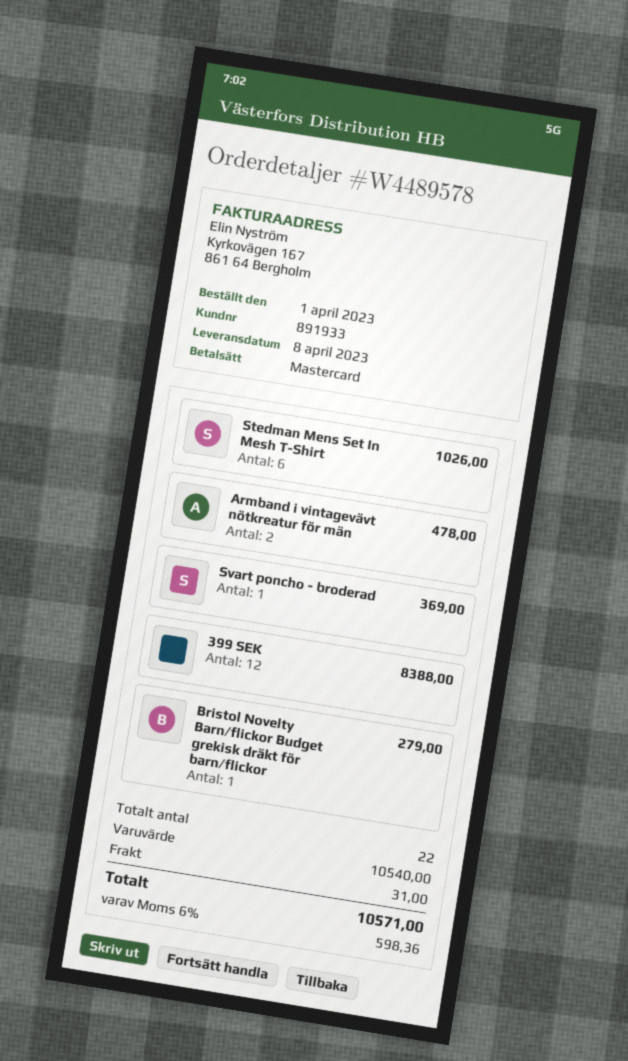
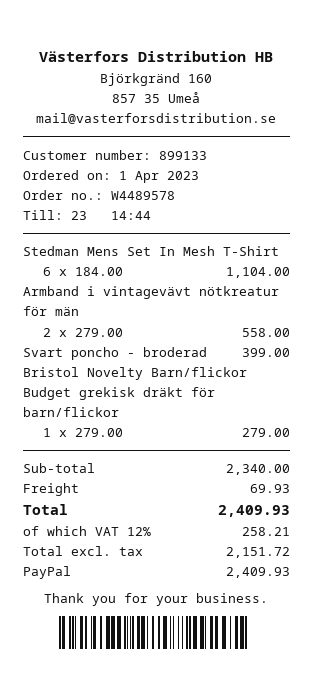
customer number: 891933 -> 899133
payment method: Mastercard -> PayPal
Stedman Mens Set In Mesh T-Shirt: 6 for 1026.00 -> 6 for 1104.00
Armband i vintagevävt nötkreatur för män: 2 for 478.00 -> 2 for 558.00
Svart poncho - broderad: 1 for 369.00 -> 1 for 399.00
399 SEK: 12 for 8388.00 -> none
subtotal: 10540.00 -> 2340.00
shipping: 31.00 -> 69.93
tax: 6% = 598.36 -> 12% = 258.21
total: 10571.00 -> 2409.93

